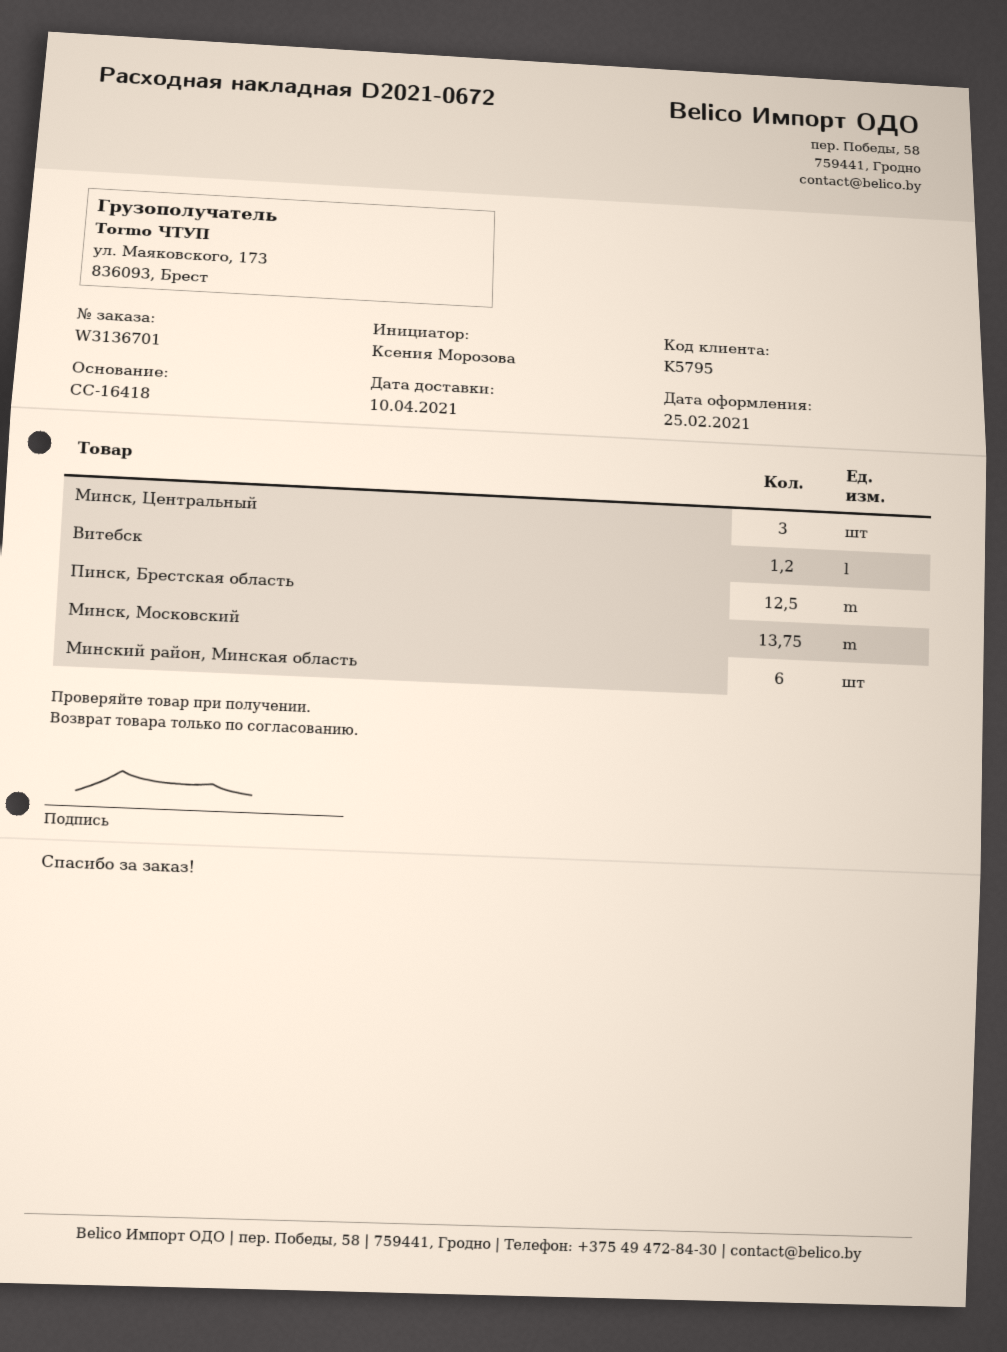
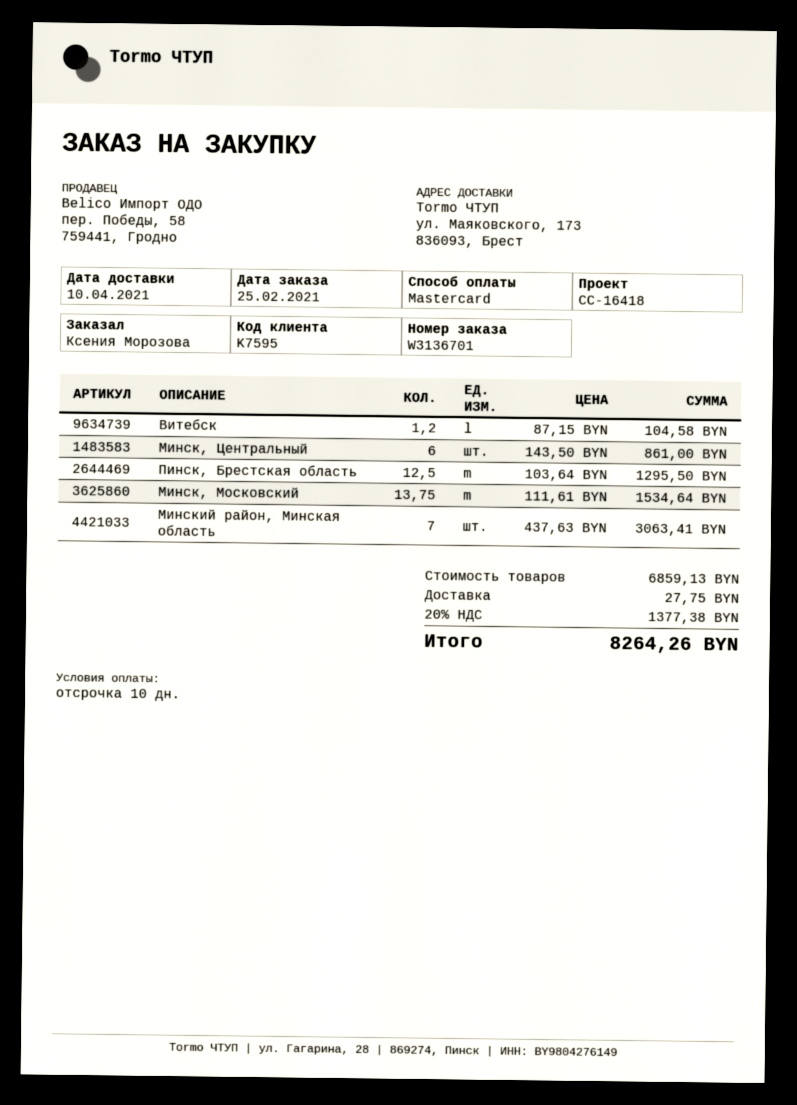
customer number: K5795 -> K7595
Минск, Центральный: 3 -> 6
Минский район, Минская область: 6 -> 7

